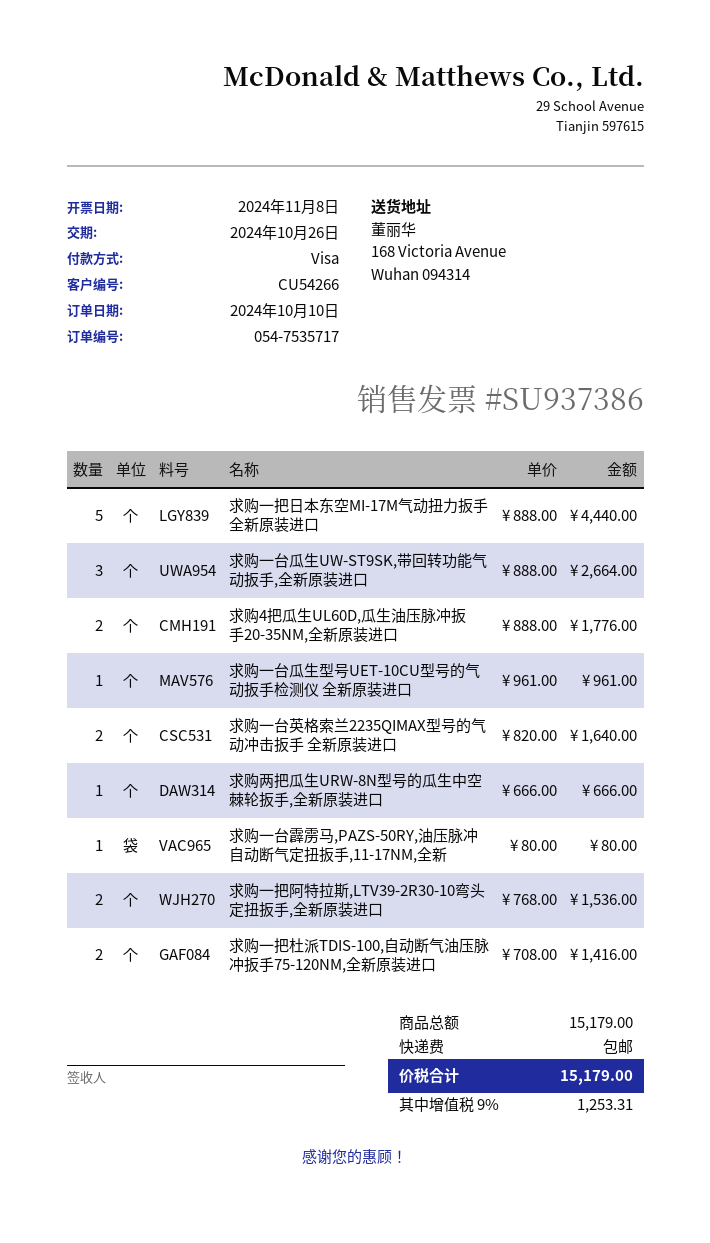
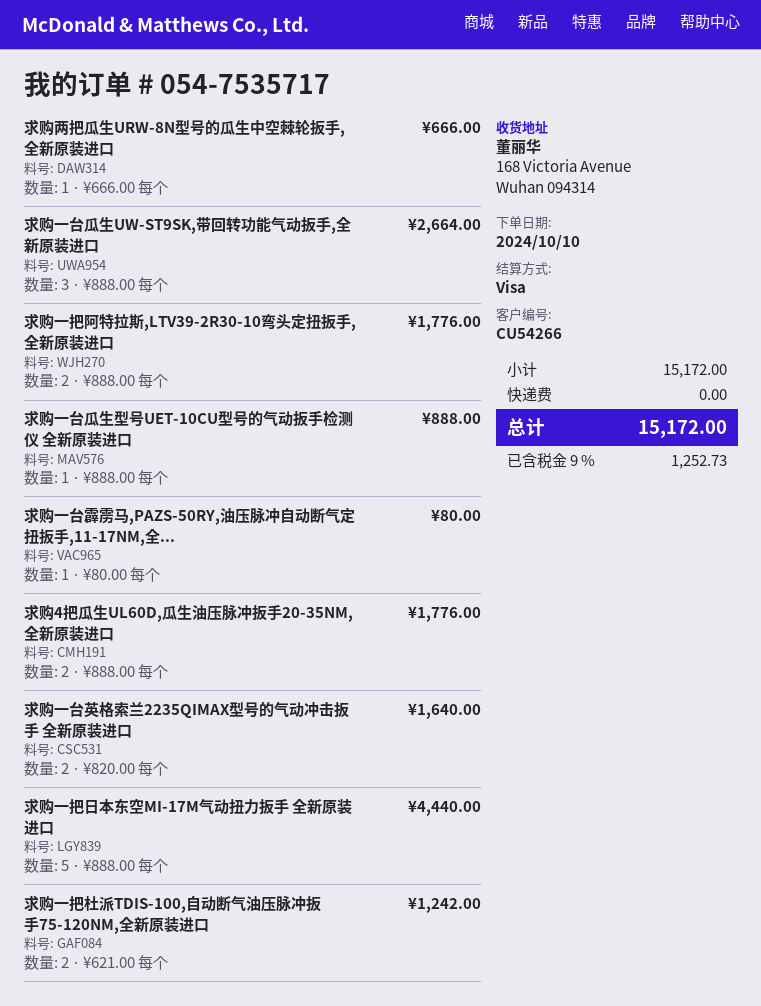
求购一台瓜生型号UET-10CU型号的气动扳手检测仪 全新原装进口: 1 x 961.00 = 961.00 -> 1 x 888.00 = 888.00
求购一把阿特拉斯,LTV39-2R30-10弯头定扭扳手,全新原装进口: 2 x 768.00 = 1536.00 -> 2 x 888.00 = 1776.00
求购一把杜派TDIS-100,自动断气油压脉冲扳手75-120NM,全新原装进口: 2 x 708.00 = 1416.00 -> 2 x 621.00 = 1242.00
subtotal: 15179.00 -> 15172.00
tax: 9% = 1253.31 -> 9% = 1252.73
total: 15179.00 -> 15172.00

